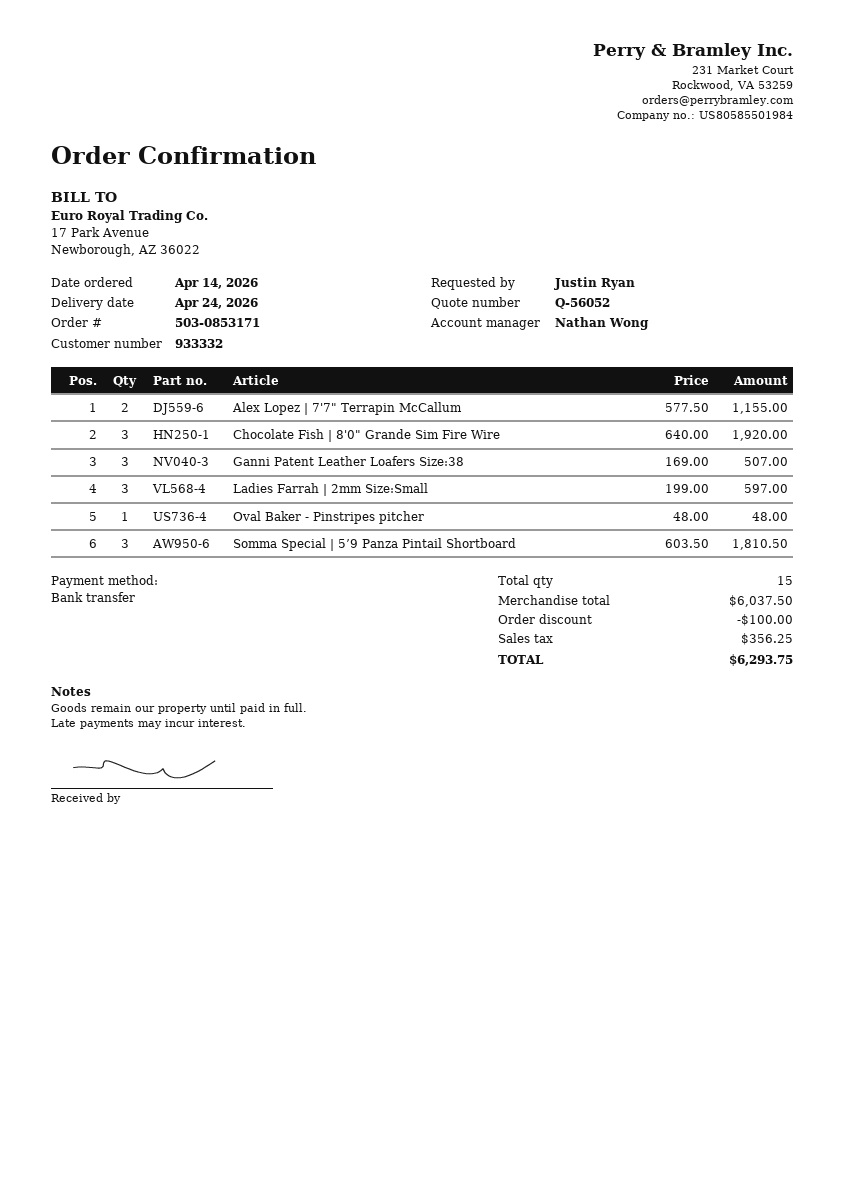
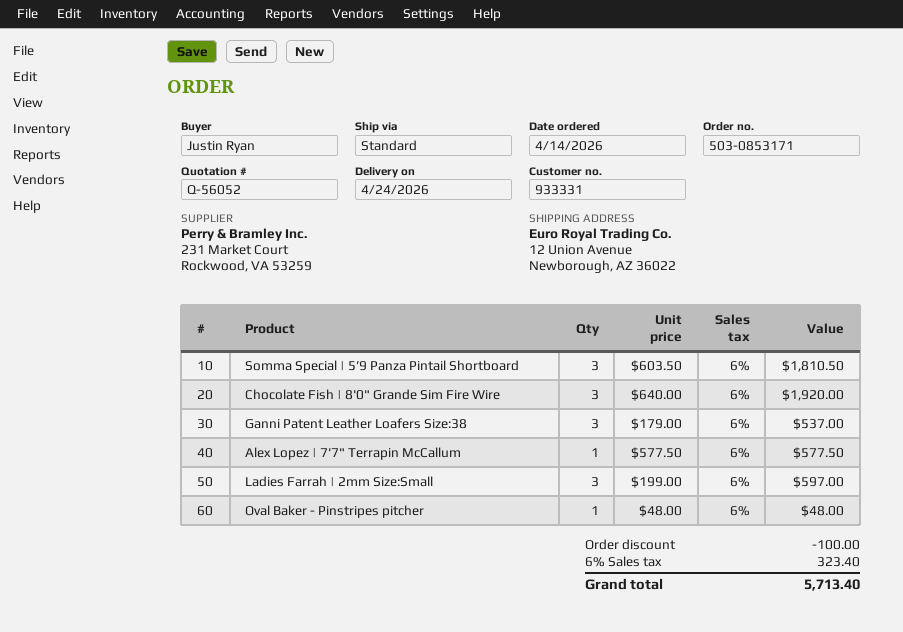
customer number: 933332 -> 933331
Alex Lopez | 7'7" Terrapin McCallum: 2 x 577.50 = 1155.00 -> 1 x 577.50 = 577.50
Ganni Patent Leather Loafers Size:38: 3 x 169.00 = 507.00 -> 3 x 179.00 = 537.00
tax: 356.25 -> 323.40
total: 6293.75 -> 5713.40

